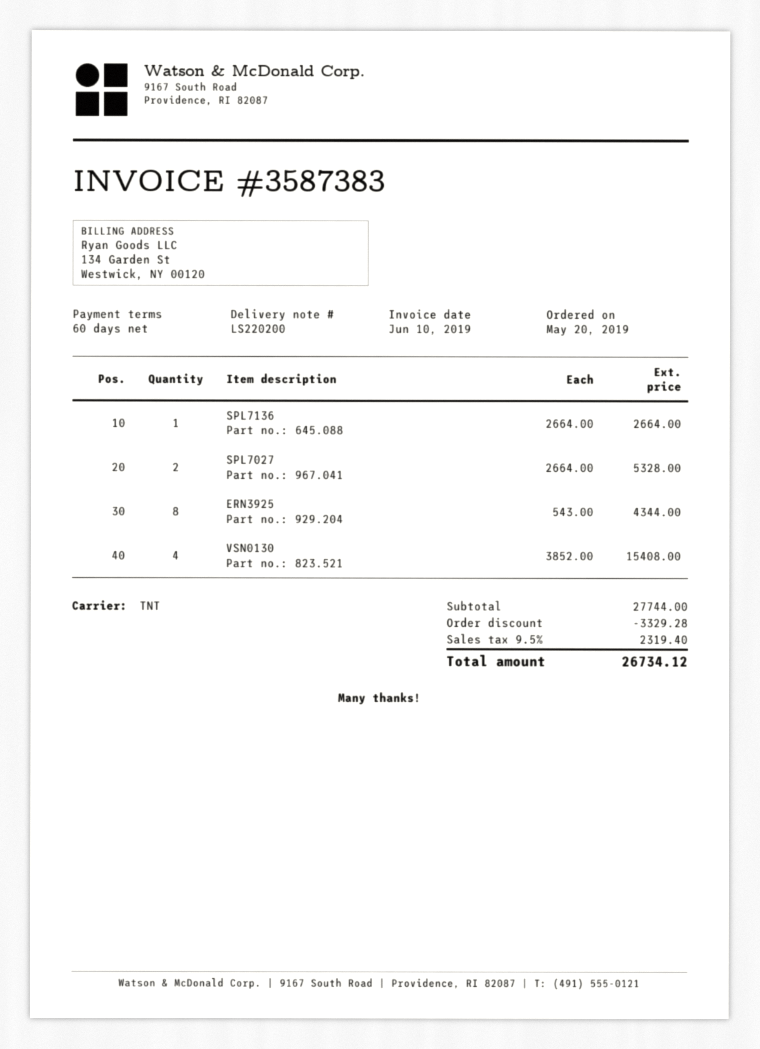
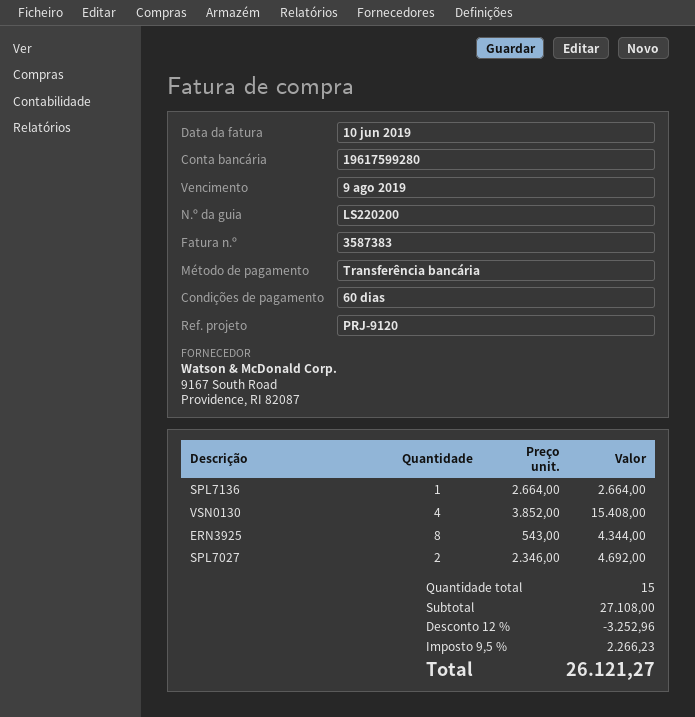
SPL7027: 2 x 2664.00 = 5328.00 -> 2 x 2346.00 = 4692.00
subtotal: 27744.00 -> 27108.00
discount: 3329.28 -> 3252.96
tax: 9.5% = 2319.40 -> 9.5% = 2266.23
total: 26734.12 -> 26121.27

